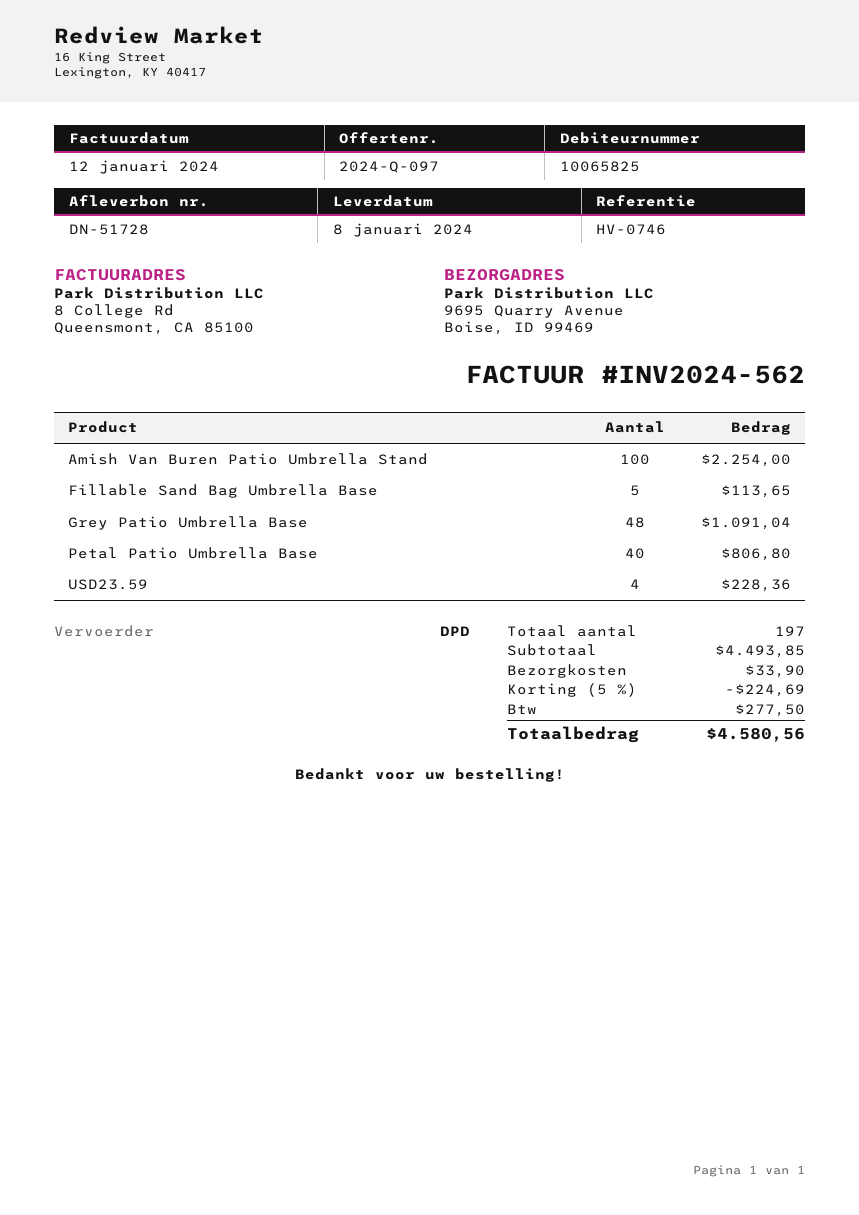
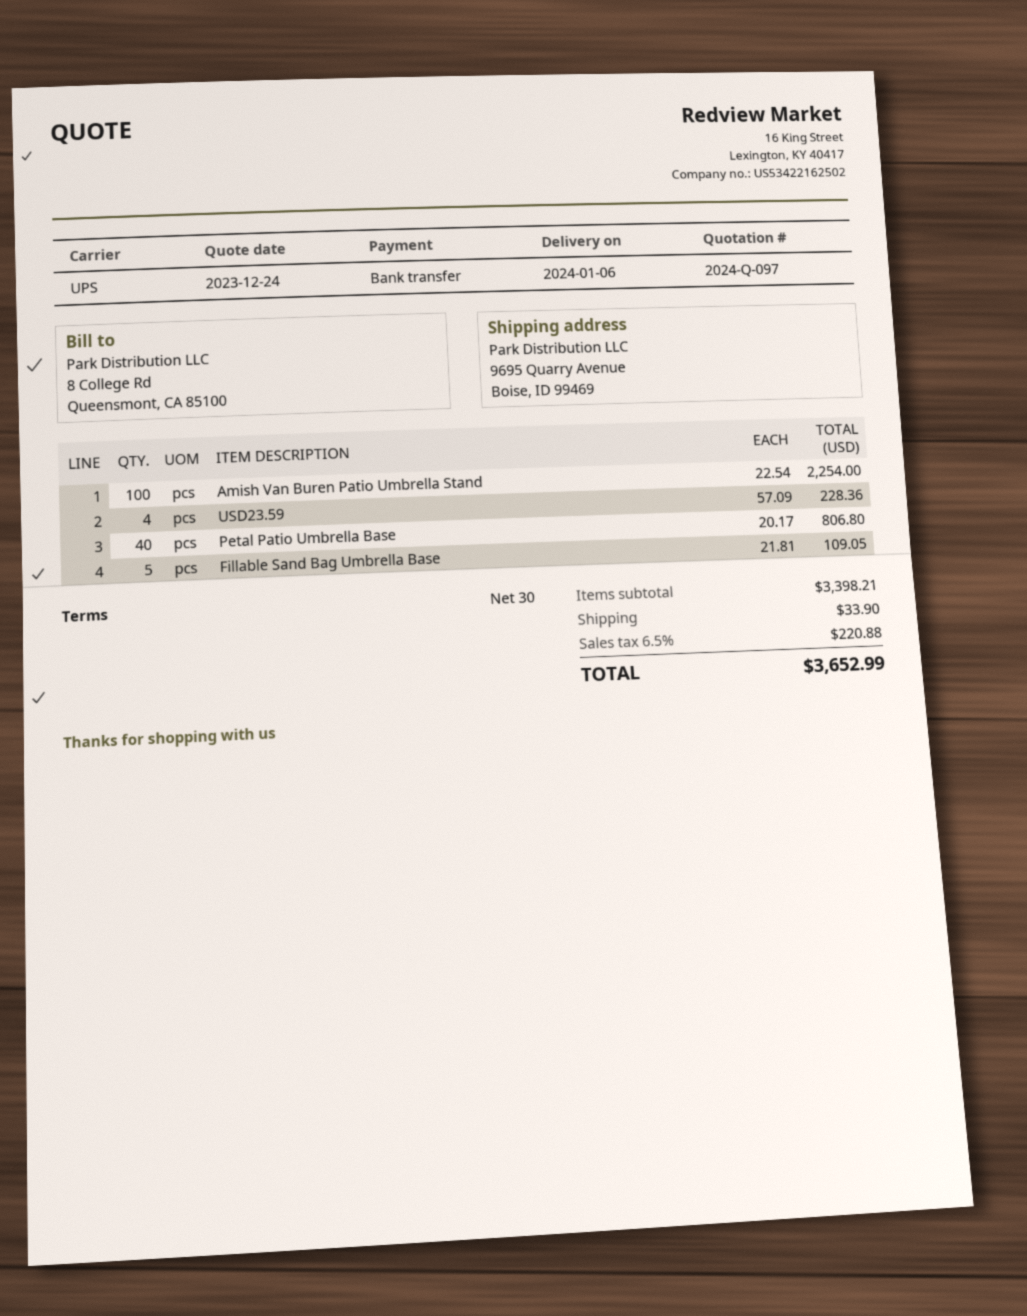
delivery date: 2024-01-08 -> 2024-01-06
shipping method: DPD -> UPS
Fillable Sand Bag Umbrella Base: 5 for 113.65 -> 5 for 109.05
Grey Patio Umbrella Base: 48 for 1091.04 -> none
subtotal: 4493.85 -> 3398.21
discount: 5% = 224.69 -> none
tax: 277.50 -> 220.88
total: 4580.56 -> 3652.99

